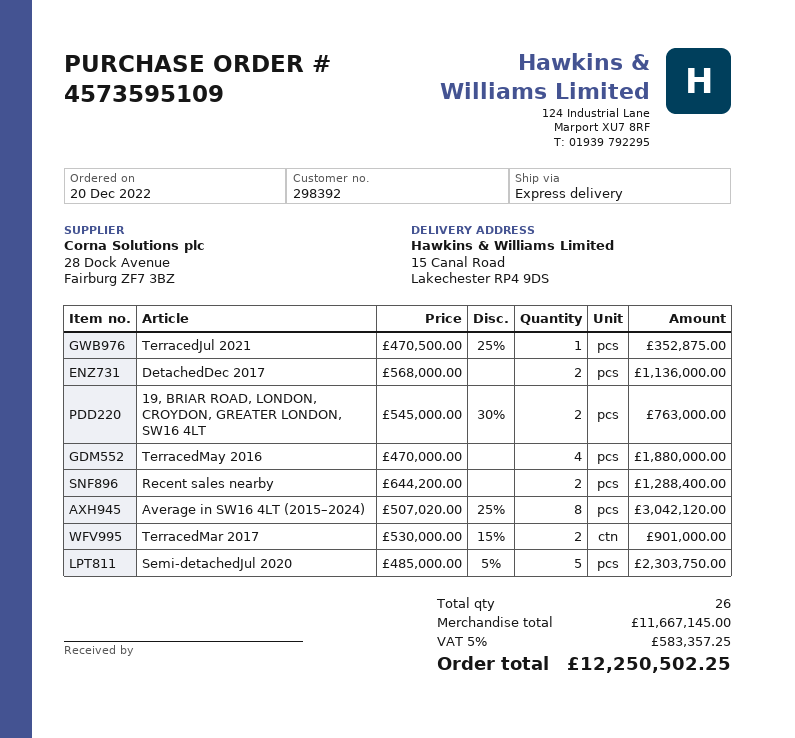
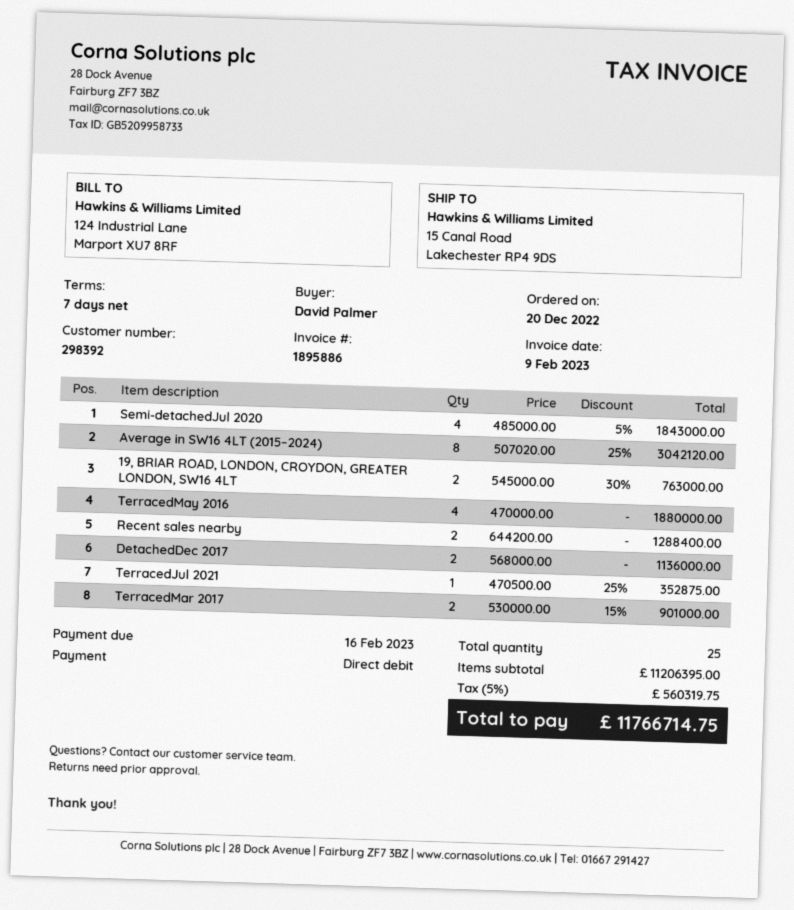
Semi-detachedJul 2020: 5 x 485000.00 - 5% = 2303750.00 -> 4 x 485000.00 - 5% = 1843000.00
total quantity: 26 -> 25
subtotal: 11667145.00 -> 11206395.00
tax: 5% = 583357.25 -> 5% = 560319.75
total: 12250502.25 -> 11766714.75

